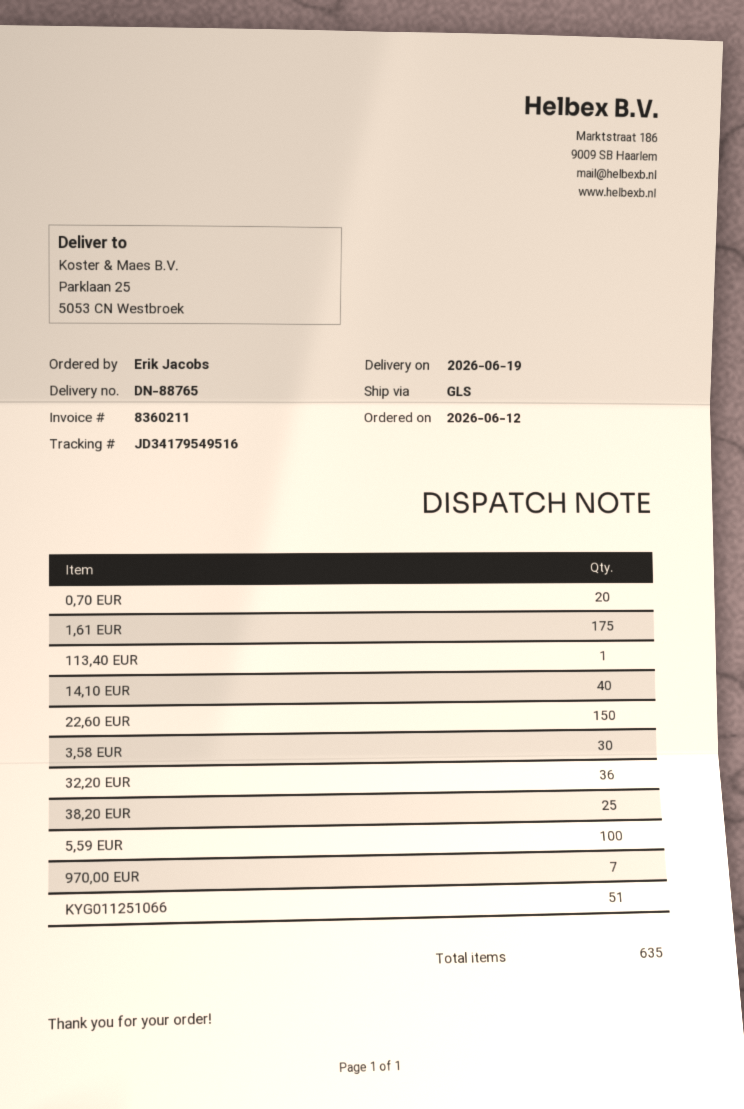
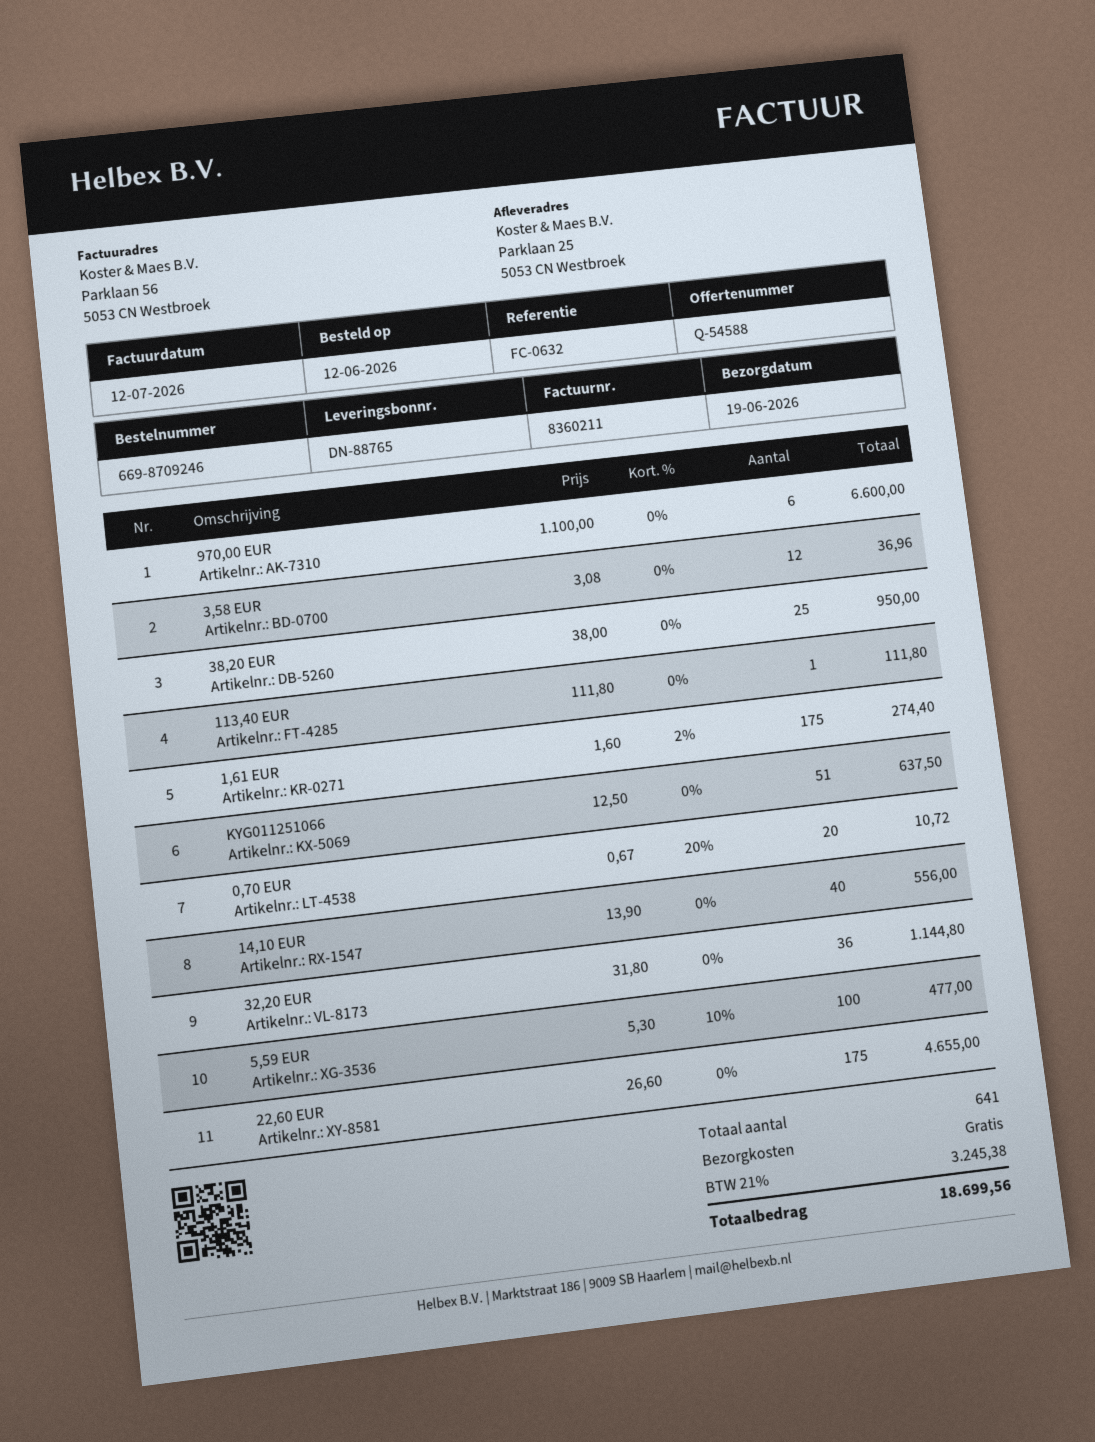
22,60 EUR: 150 -> 175
3,58 EUR: 30 -> 12
970,00 EUR: 7 -> 6
total quantity: 635 -> 641

